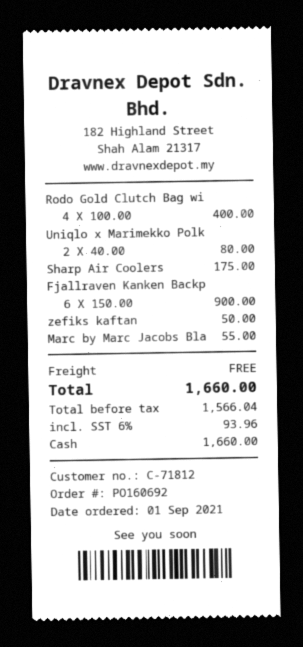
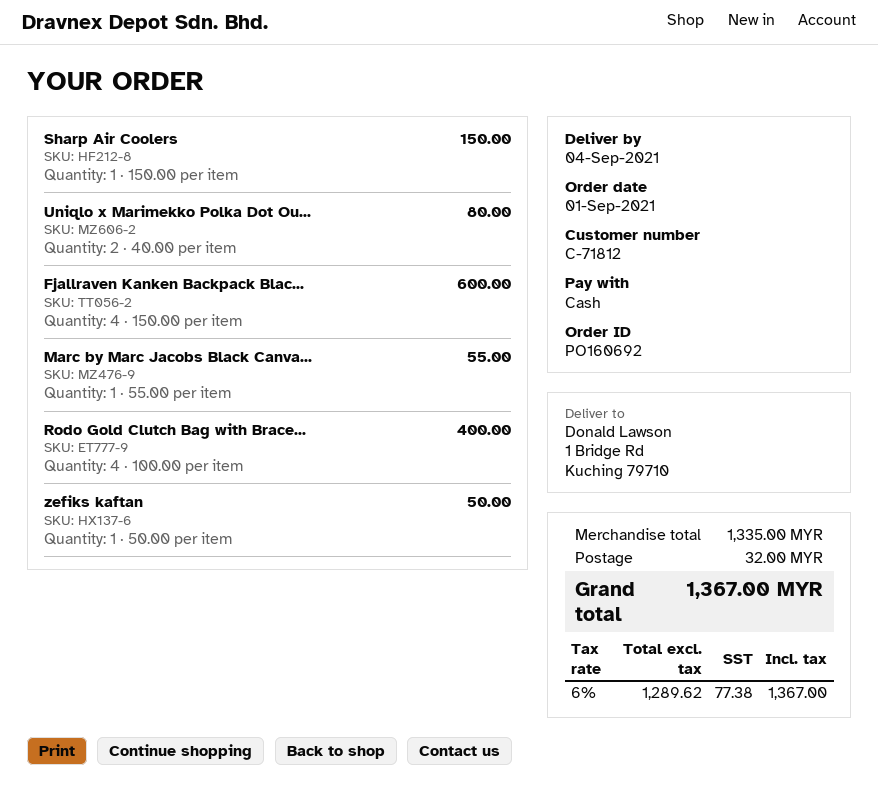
Sharp Air Coolers: 1 x 175.00 = 175.00 -> 1 x 150.00 = 150.00
Fjallraven Kanken Backp: 6 x 150.00 = 900.00 -> 4 x 150.00 = 600.00
shipping: 0.00 -> 32.00
net: 1566.04 -> 1289.62
tax: 6% = 93.96 -> 6% = 77.38
total: 1660.00 -> 1367.00

